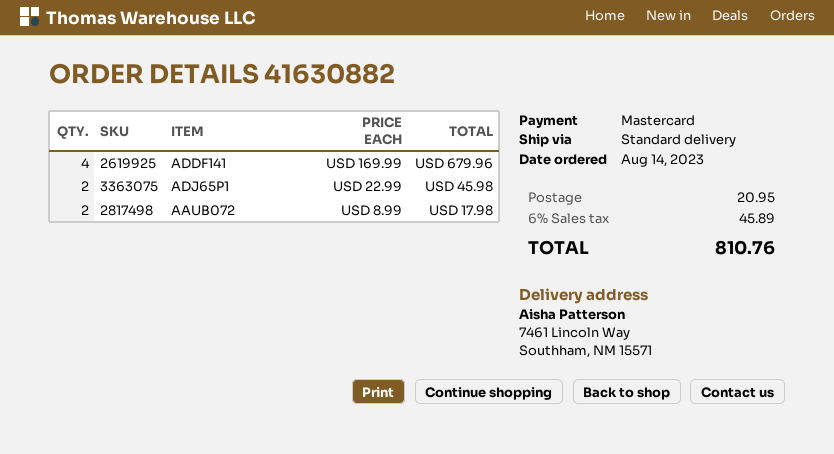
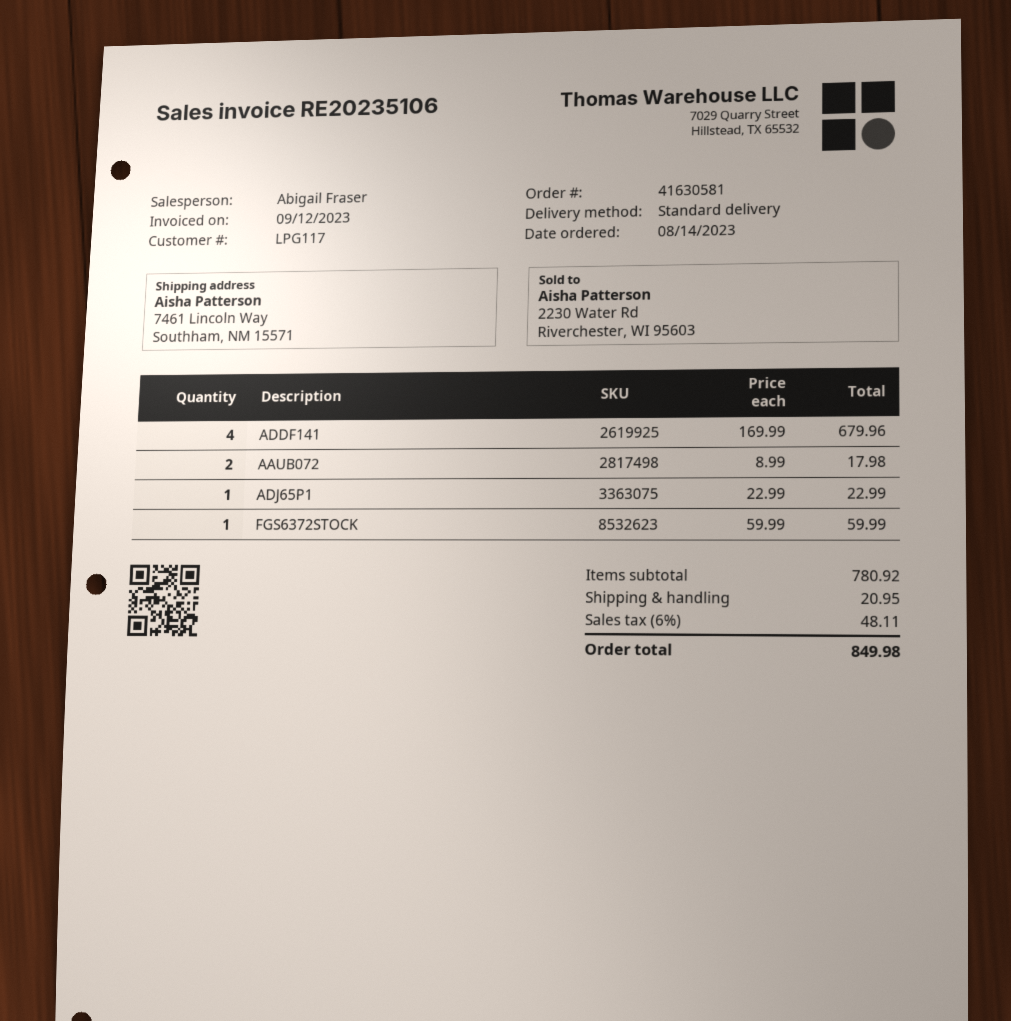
order number: 41630882 -> 41630581
ADJ65P1: 2 x 22.99 = 45.98 -> 1 x 22.99 = 22.99
FGS6372STOCK: none -> 1 x 59.99 = 59.99
tax: 6% = 45.89 -> 6% = 48.11
total: 810.76 -> 849.98

